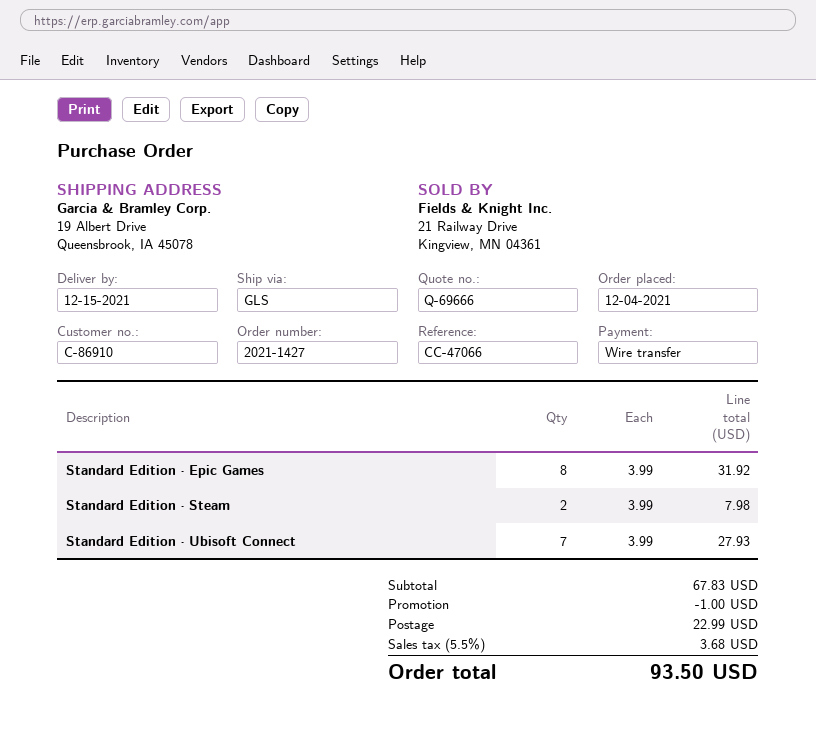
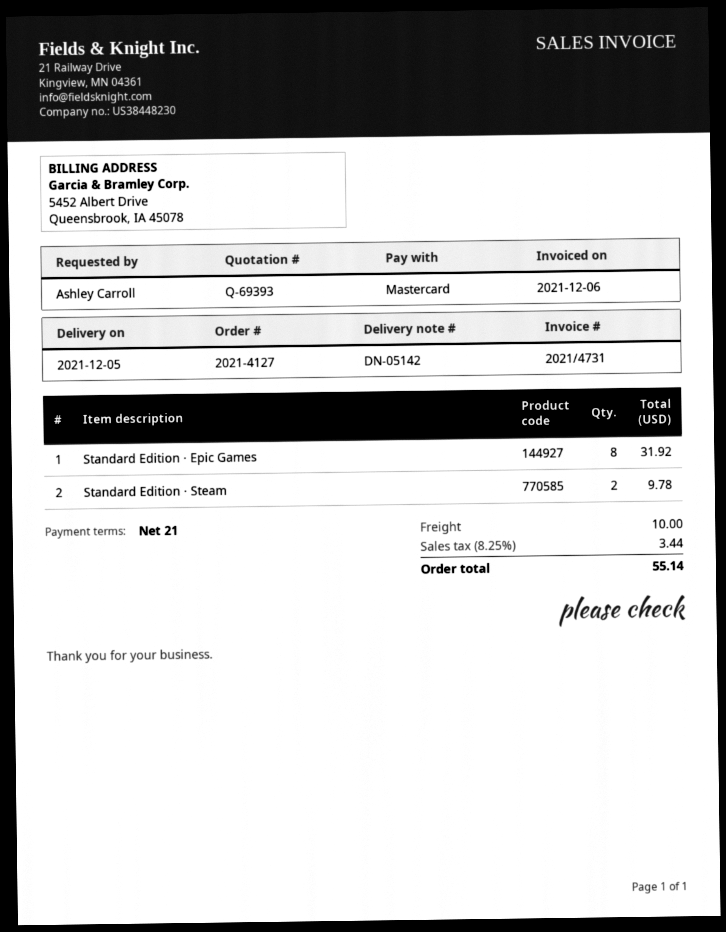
quote number: Q-69666 -> Q-69393
order number: 2021-1427 -> 2021-4127
delivery date: 2021-12-15 -> 2021-12-05
payment method: bank transfer -> Mastercard
Standard Edition · Steam: 2 for 7.98 -> 2 for 9.78
Standard Edition · Ubisoft Connect: 7 for 27.93 -> none
discount: 1.00 -> none
shipping: 22.99 -> 10.00
tax: 5.5% = 3.68 -> 8.25% = 3.44
total: 93.50 -> 55.14

